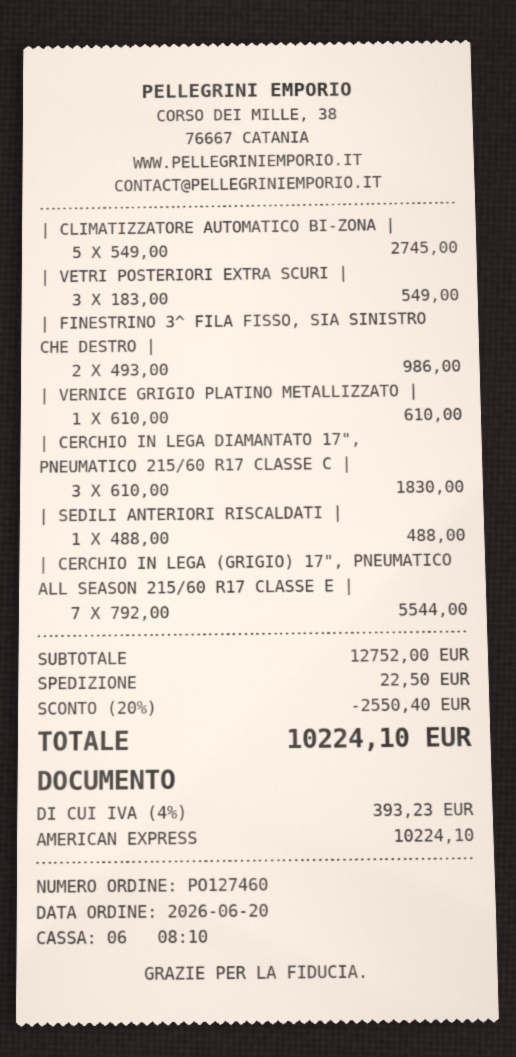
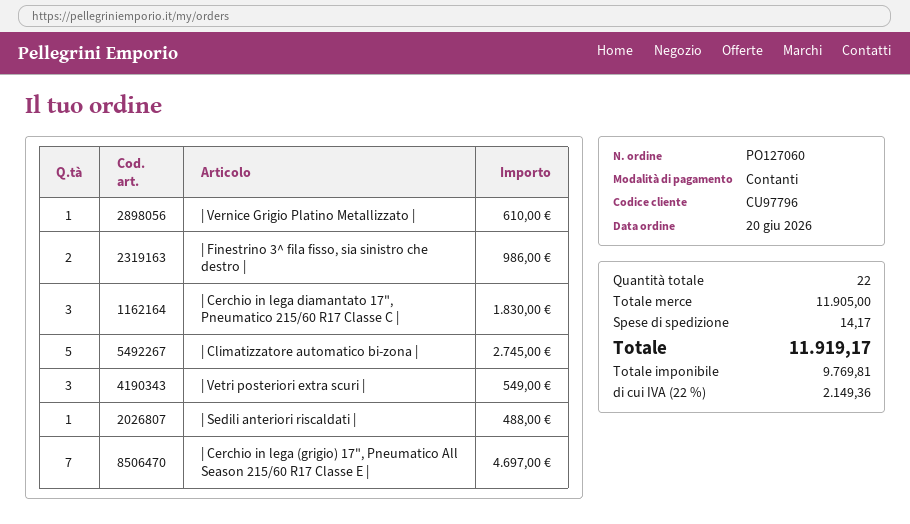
order number: PO127460 -> PO127060
payment method: American Express -> cash
| CERCHIO IN LEGA (GRIGIO) 17", PNEUMATICO ALL SEASON 215/60 R17 CLASSE E |: 7 for 5544.00 -> 7 for 4697.00
subtotal: 12752.00 -> 11905.00
discount: 20% = 2550.40 -> none
shipping: 22.50 -> 14.17
tax: 4% = 393.23 -> 22% = 2149.36
total: 10224.10 -> 11919.17

